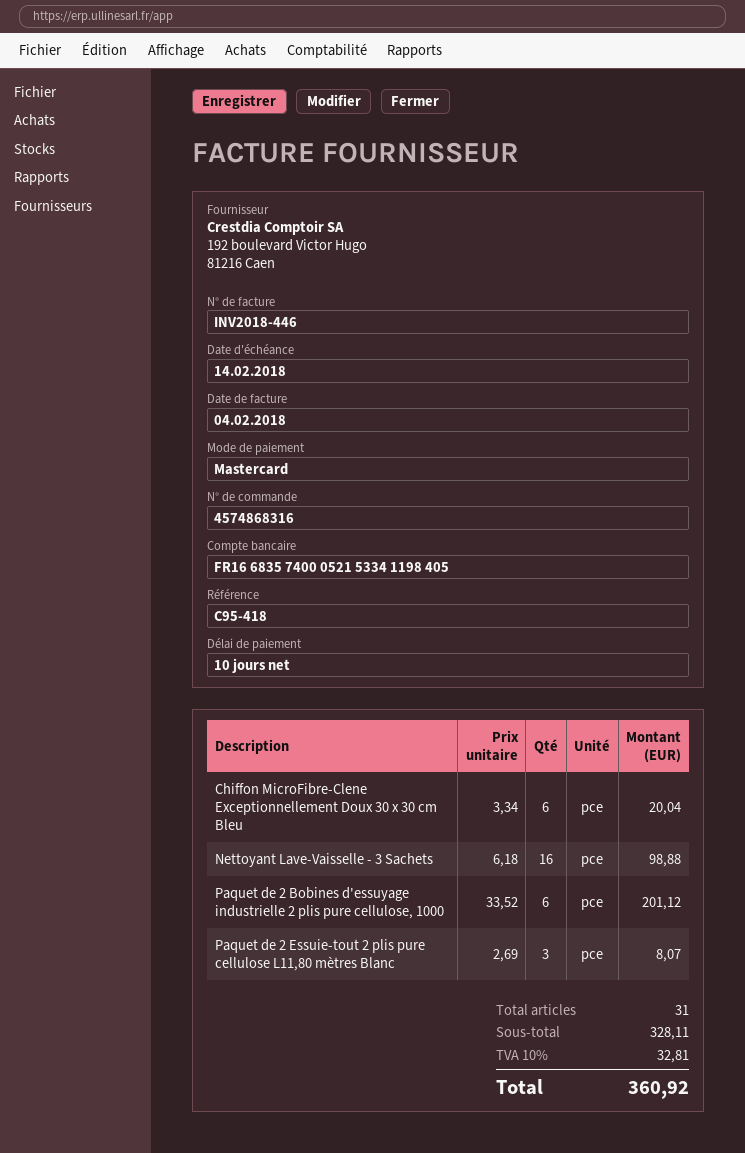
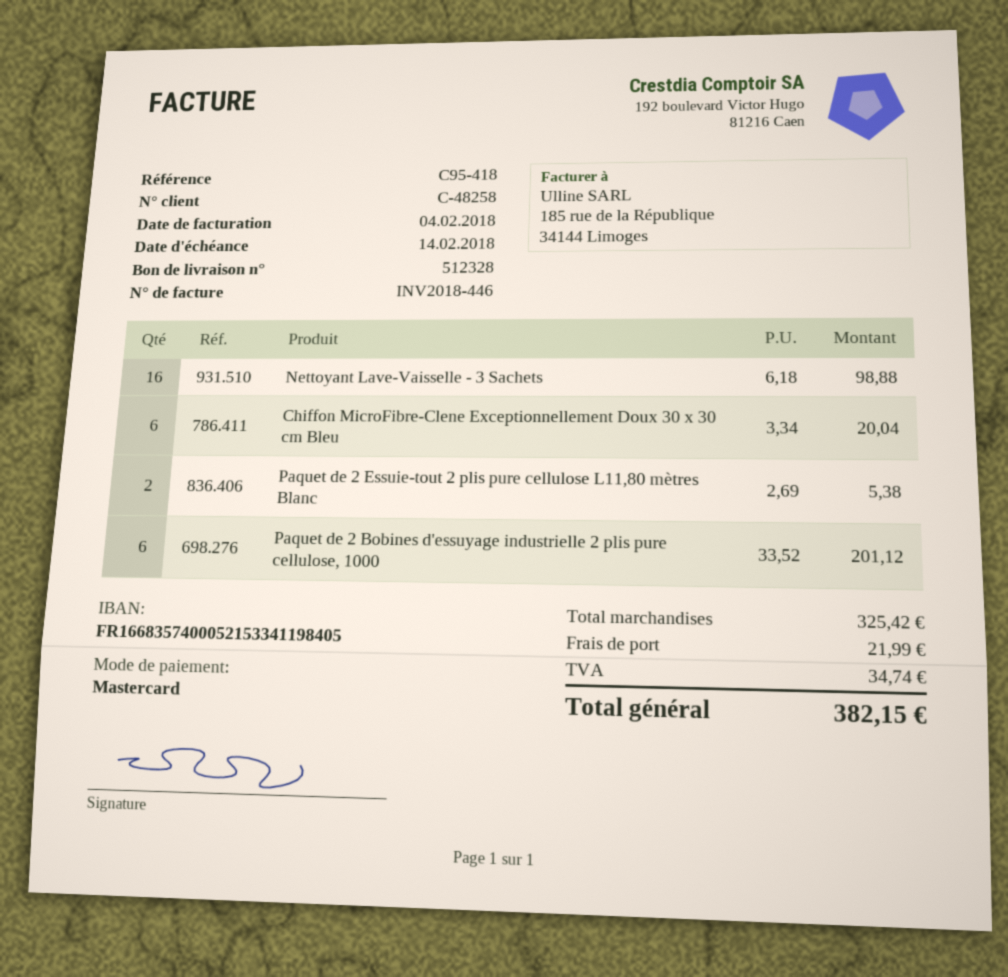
Paquet de 2 Essuie-tout 2 plis pure cellulose L11,80 mètres Blanc: 3 x 2.69 = 8.07 -> 2 x 2.69 = 5.38
subtotal: 328.11 -> 325.42
shipping: none -> 21.99
tax: 32.81 -> 34.74
total: 360.92 -> 382.15

